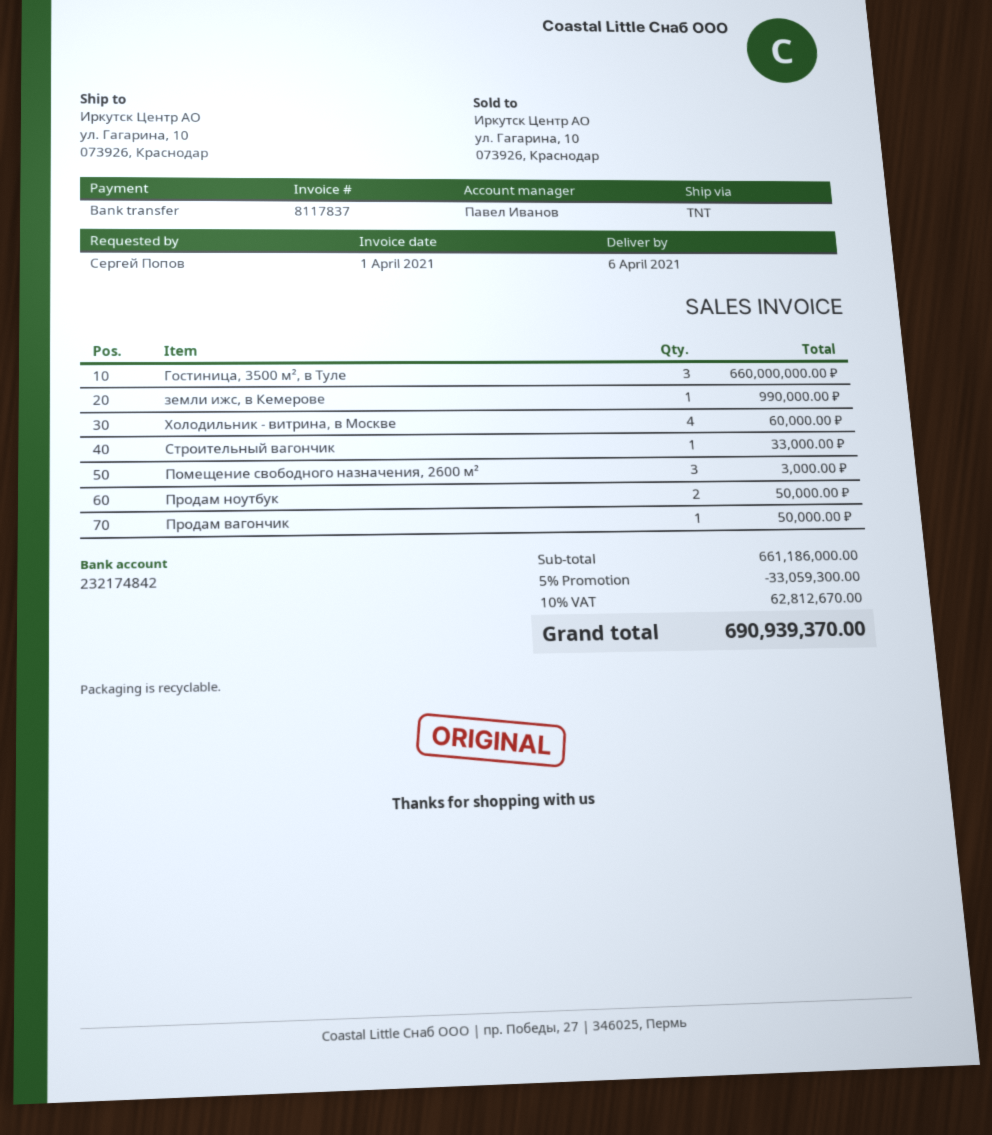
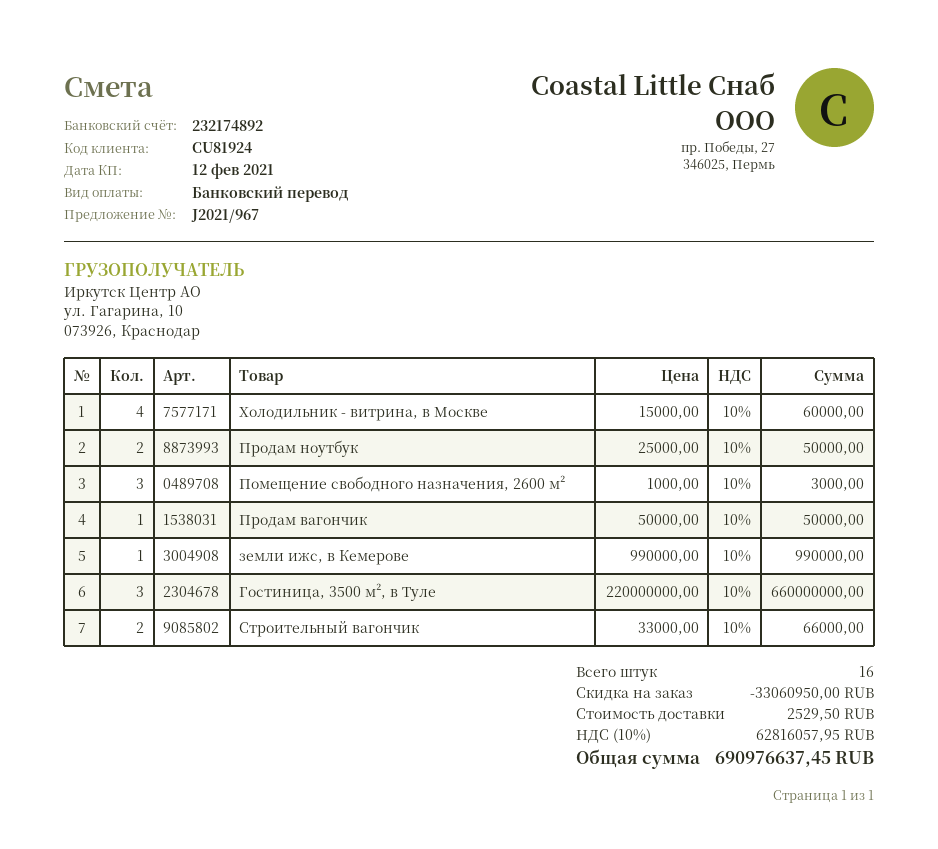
bank account: 232174842 -> 232174892
Строительный вагончик: 1 for 33000.00 -> 2 for 66000.00
discount: 33059300.00 -> 33060950.00
shipping: none -> 2529.50
tax: 10% = 62812670.00 -> 10% = 62816057.95
total: 690939370.00 -> 690976637.45

